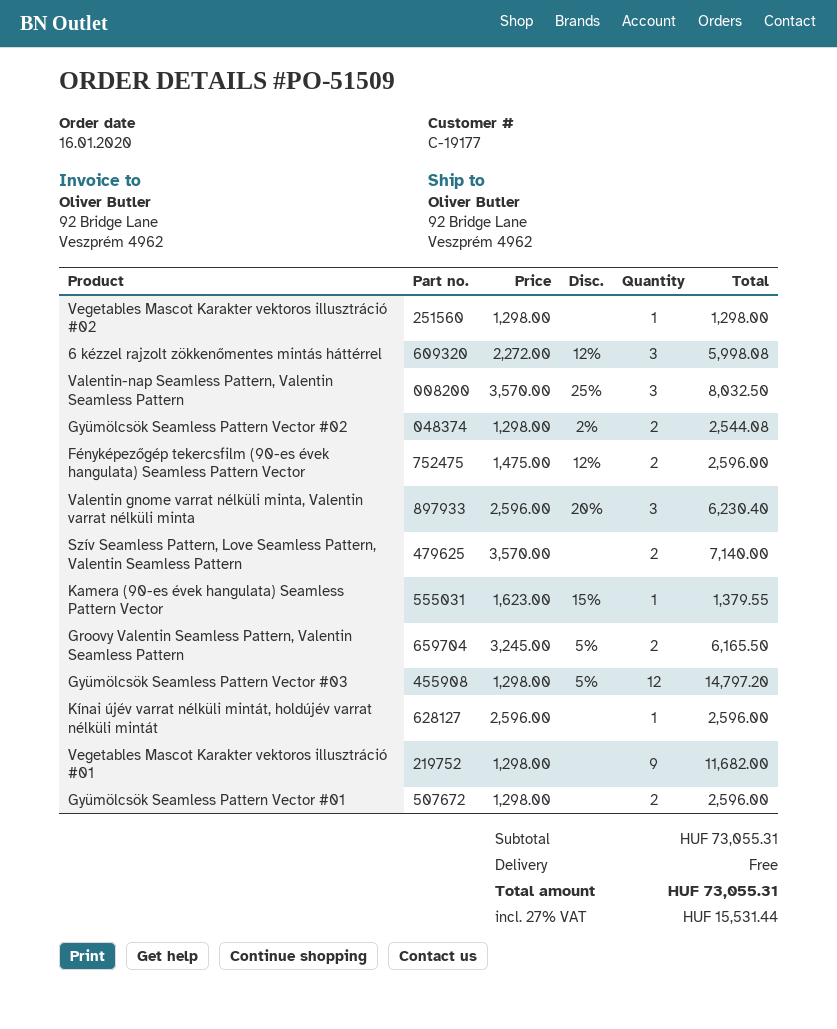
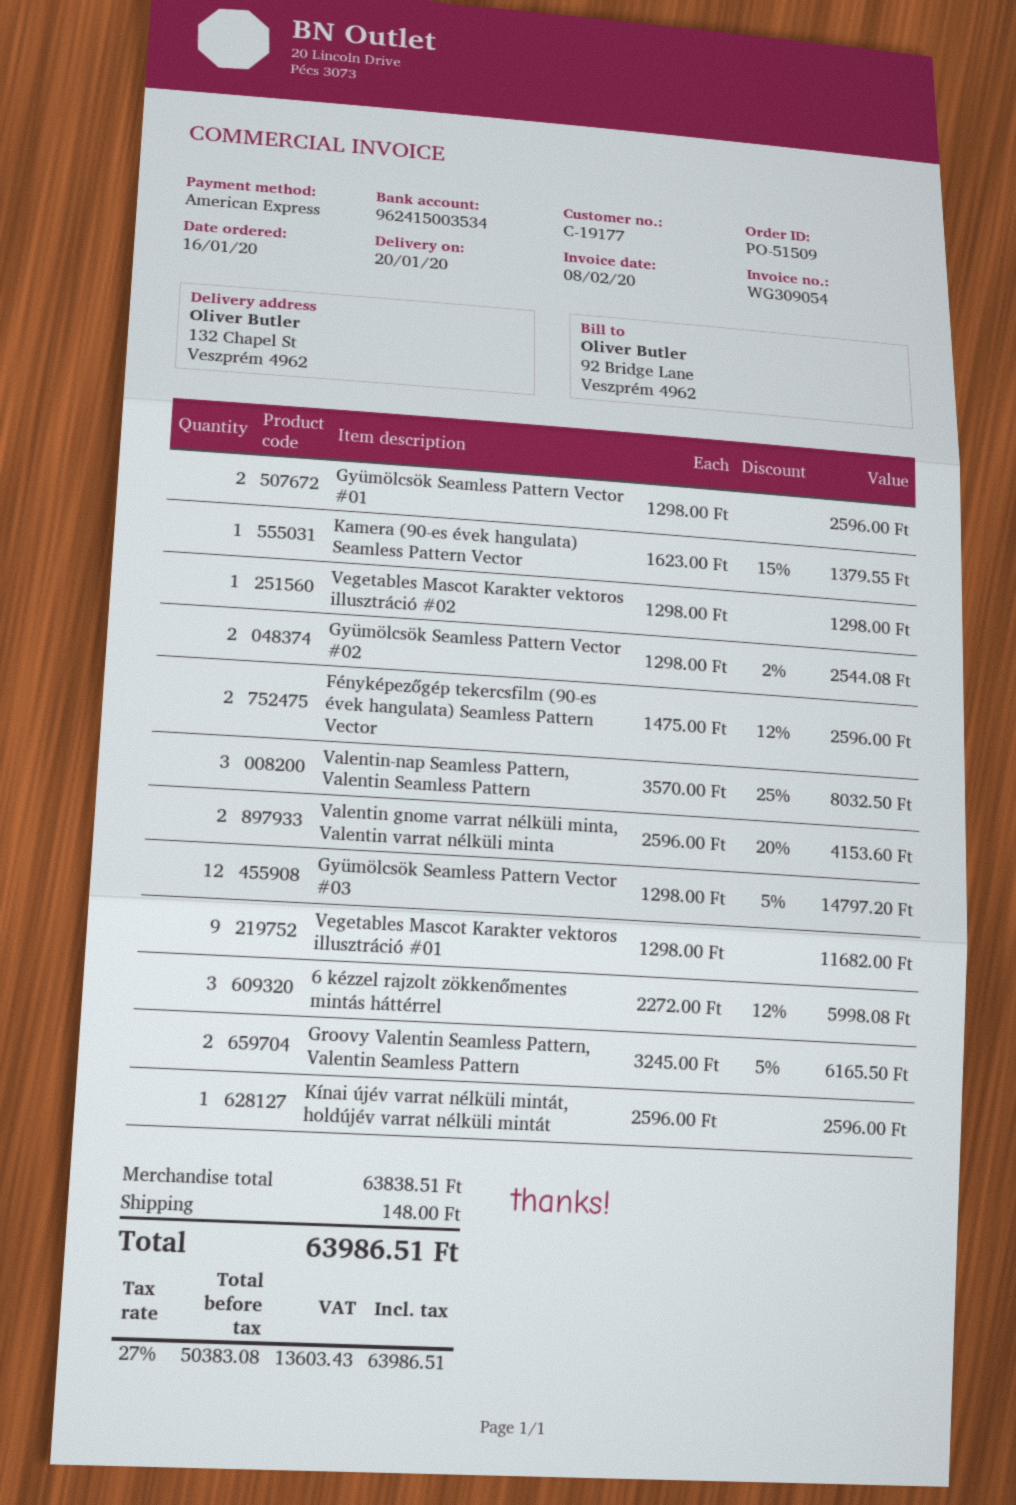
ship to: 92 Bridge Lane, Veszprém 4962 -> 132 Chapel St, Veszprém 4962
Valentin gnome varrat nélküli minta, Valentin varrat nélküli minta: 3 x 2596.00 - 20% = 6230.40 -> 2 x 2596.00 - 20% = 4153.60
Szív Seamless Pattern, Love Seamless Pattern, Valentin Seamless Pattern: 2 x 3570.00 = 7140.00 -> none
subtotal: 73055.31 -> 63838.51
shipping: 0.00 -> 148.00
tax: 27% = 15531.44 -> 27% = 13603.43
total: 73055.31 -> 63986.51

